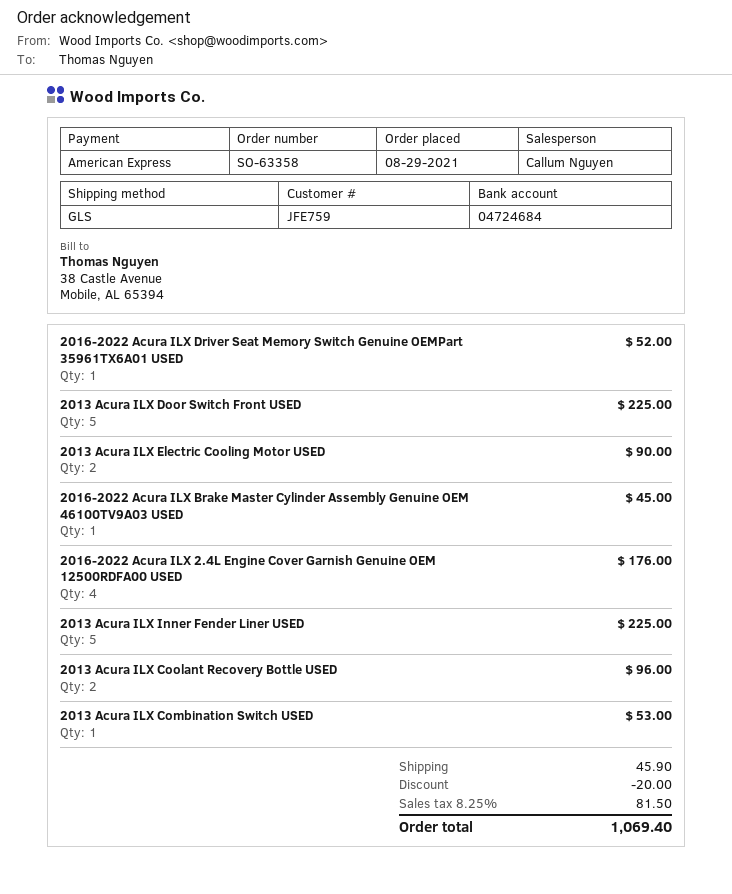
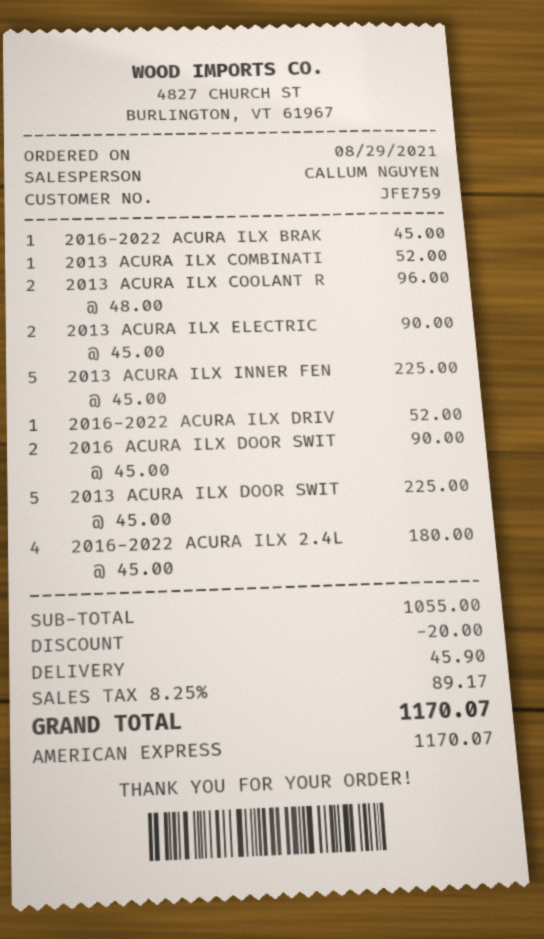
2016-2022 Acura ILX 2.4L Engine Cover Garnish Genuine OEM 12500RDFA00 USED: 4 for 176.00 -> 4 for 180.00
2013 Acura ILX Combination Switch USED: 1 for 53.00 -> 1 for 52.00
2016 ACURA ILX DOOR SWIT: none -> 2 for 90.00
tax: 8.25% = 81.50 -> 8.25% = 89.17
total: 1069.40 -> 1170.07

